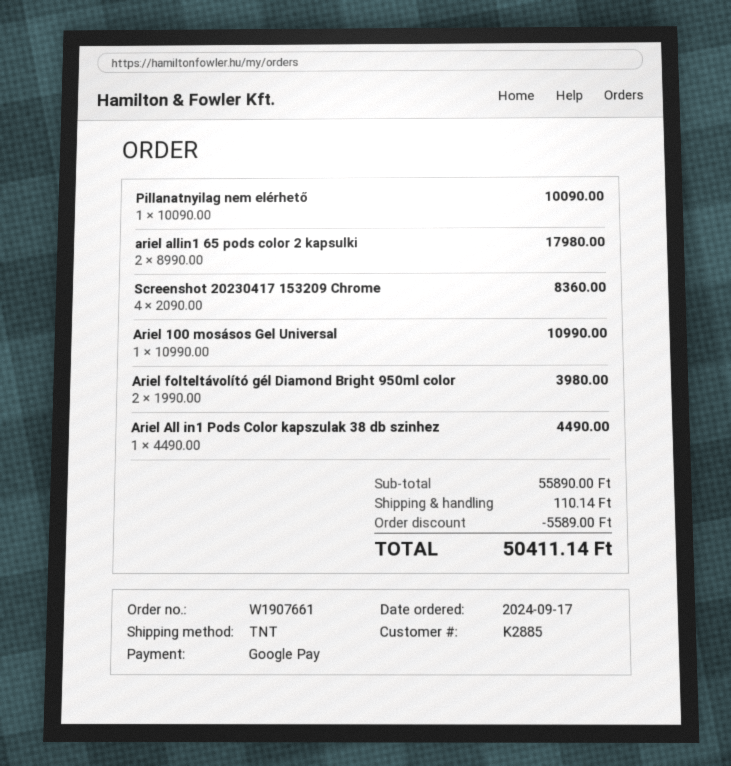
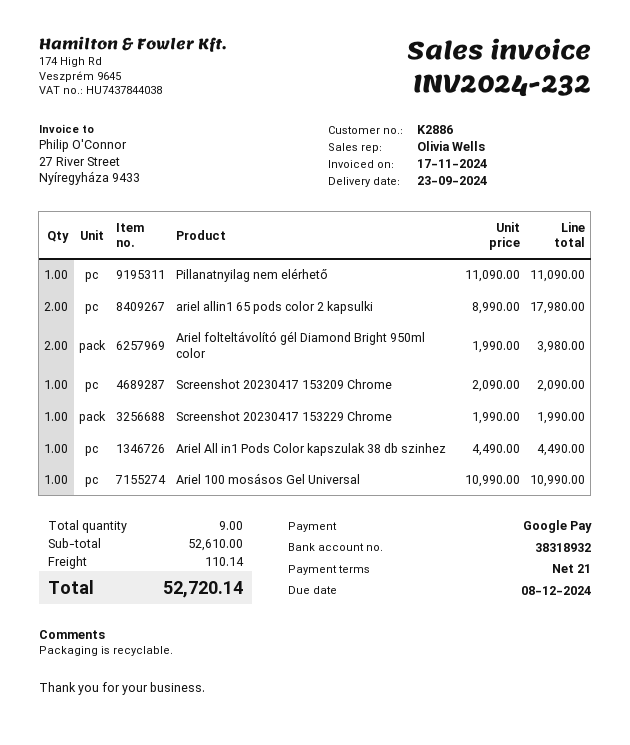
customer number: K2885 -> K2886
Pillanatnyilag nem elérhető: 1 x 10090.00 = 10090.00 -> 1 x 11090.00 = 11090.00
Screenshot 20230417 153209 Chrome: 4 x 2090.00 = 8360.00 -> 1 x 2090.00 = 2090.00
Screenshot 20230417 153229 Chrome: none -> 1 x 1990.00 = 1990.00
subtotal: 55890.00 -> 52610.00
discount: 5589.00 -> none
total: 50411.14 -> 52720.14

